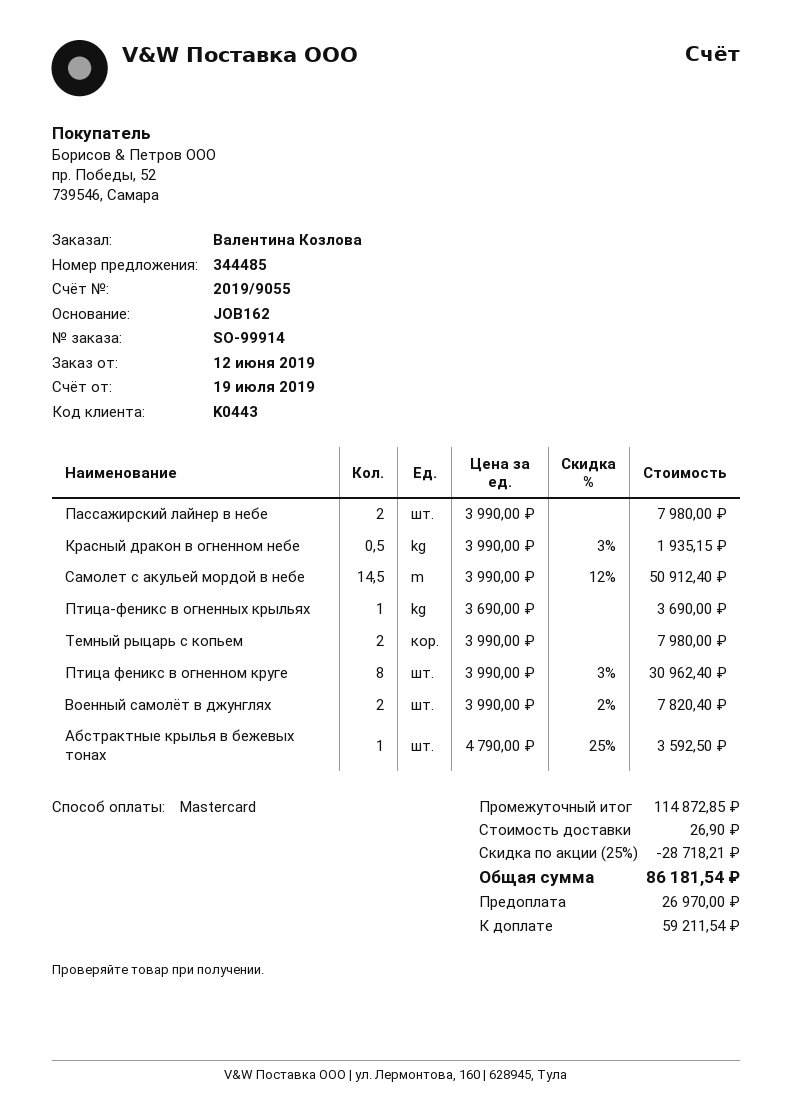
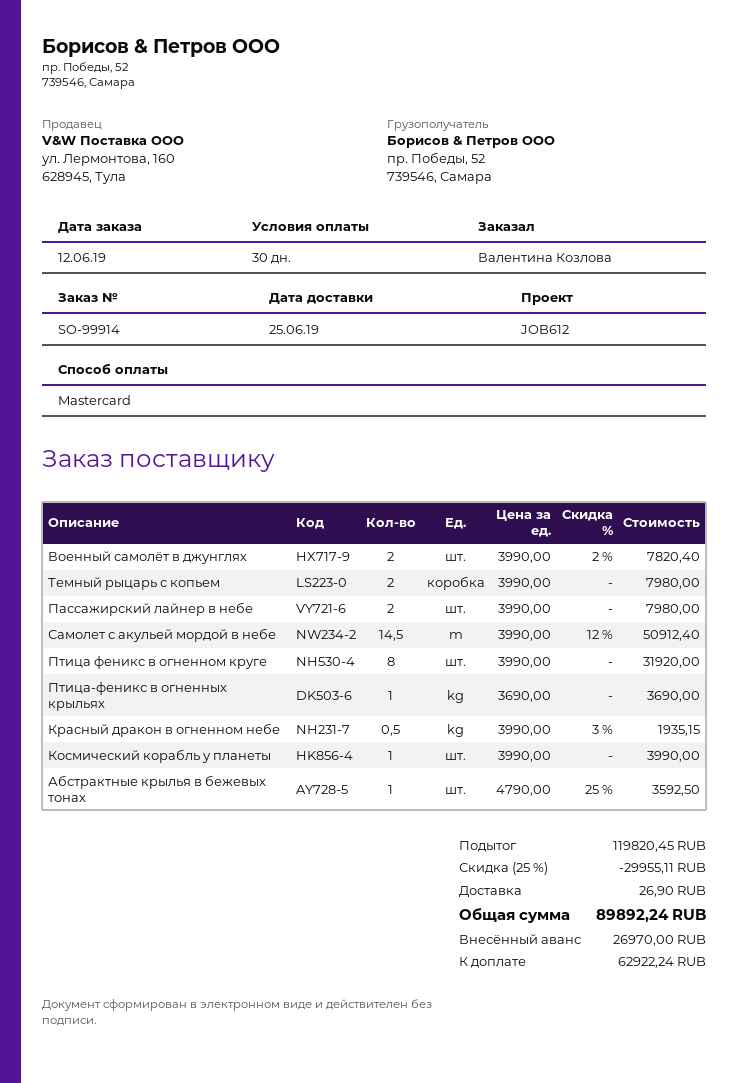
reference: JOB162 -> JOB612
Птица феникс в огненном круге: 8 x 3990.00 - 3% = 30962.40 -> 8 x 3990.00 = 31920.00
Космический корабль у планеты: none -> 1 x 3990.00 = 3990.00
subtotal: 114872.85 -> 119820.45
discount: 25% = 28718.21 -> 25% = 29955.11
total: 86181.54 -> 89892.24
balance: 59211.54 -> 62922.24

